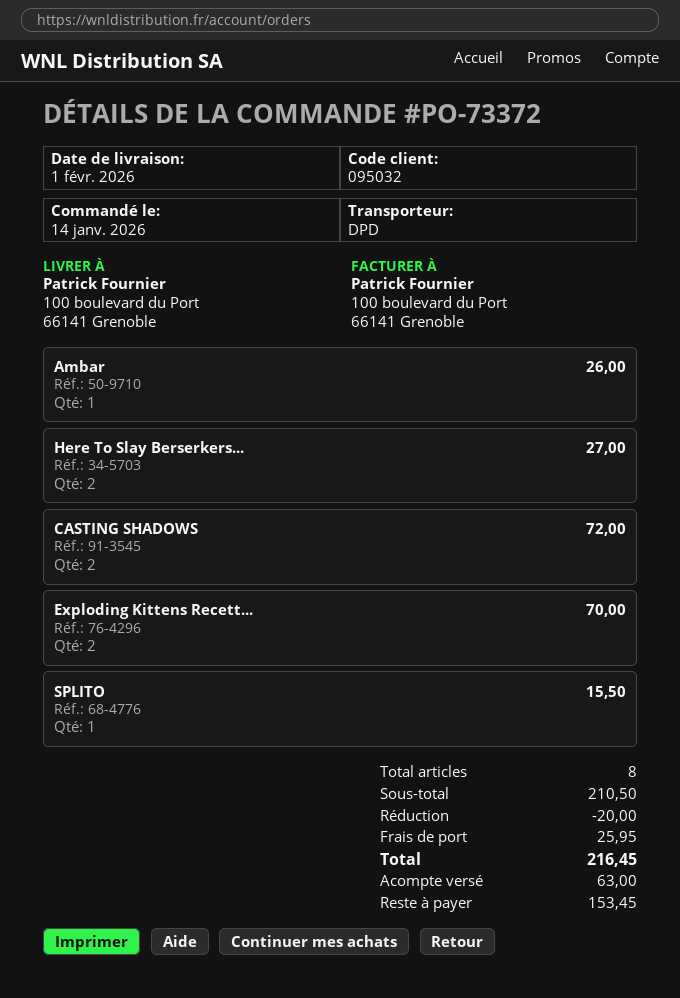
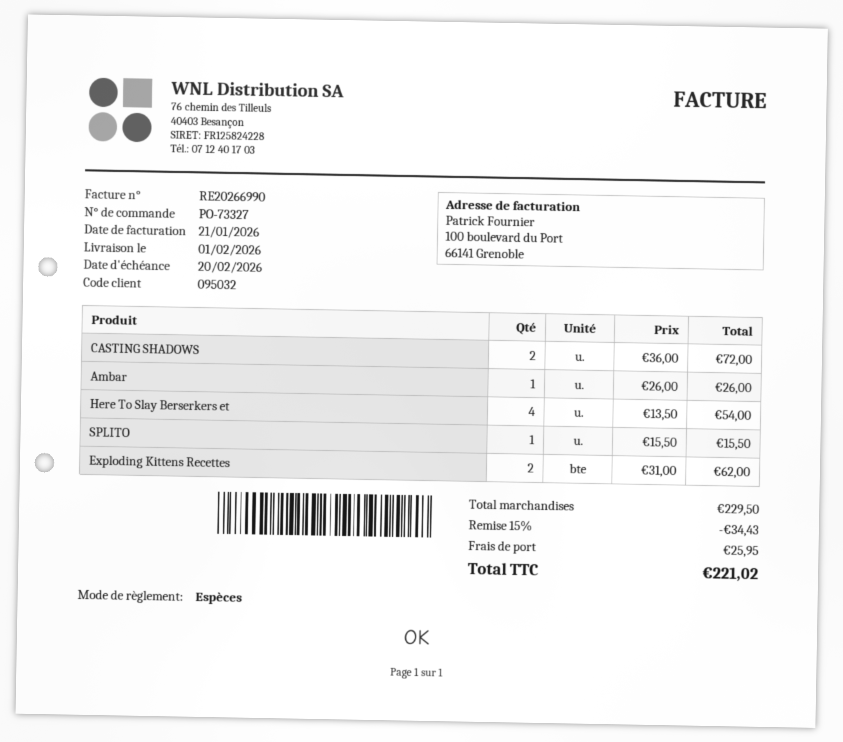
order number: PO-73372 -> PO-73327
Here To Slay Berserkers...: 2 for 27.00 -> 4 for 54.00
Exploding Kittens Recett...: 2 for 70.00 -> 2 for 62.00
subtotal: 210.50 -> 229.50
discount: 20.00 -> 34.43
total: 216.45 -> 221.02

